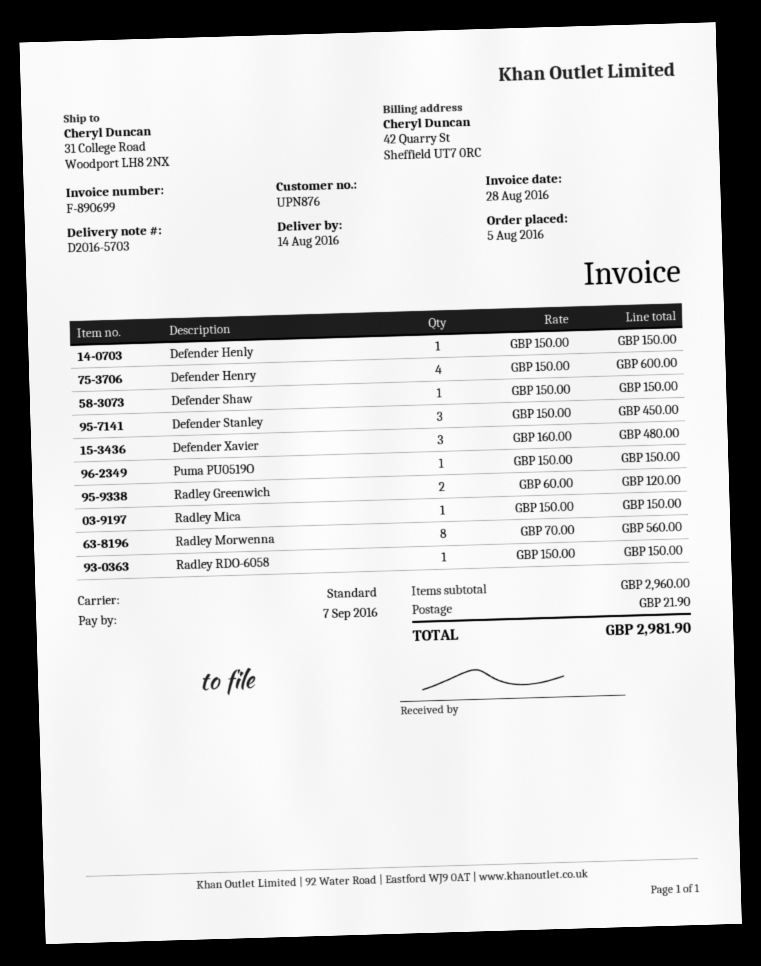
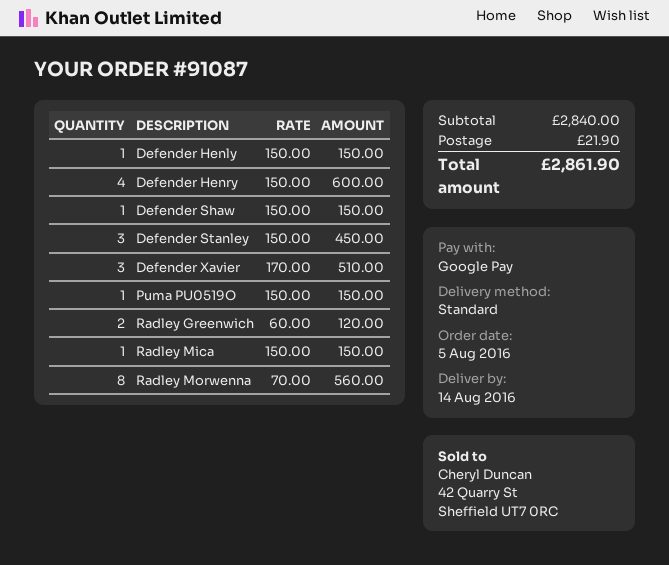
Defender Xavier: 3 x 160.00 = 480.00 -> 3 x 170.00 = 510.00
Radley RDO-6058: 1 x 150.00 = 150.00 -> none
subtotal: 2960.00 -> 2840.00
total: 2981.90 -> 2861.90

